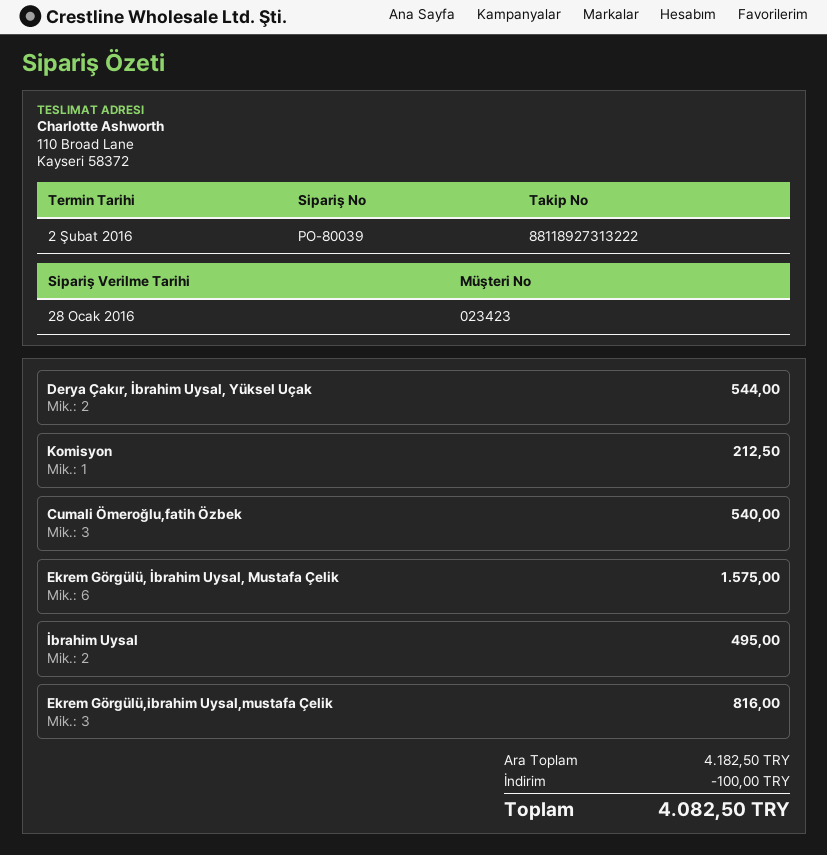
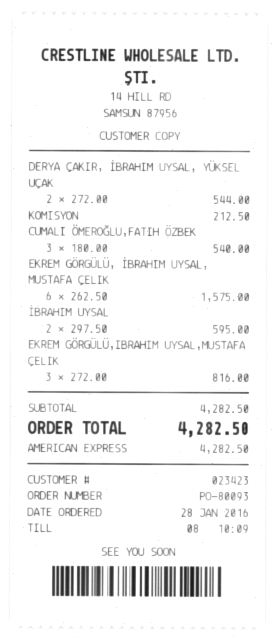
order number: PO-80039 -> PO-80093
İbrahim Uysal: 2 for 495.00 -> 2 for 595.00
subtotal: 4182.50 -> 4282.50
discount: 100.00 -> none
total: 4082.50 -> 4282.50

